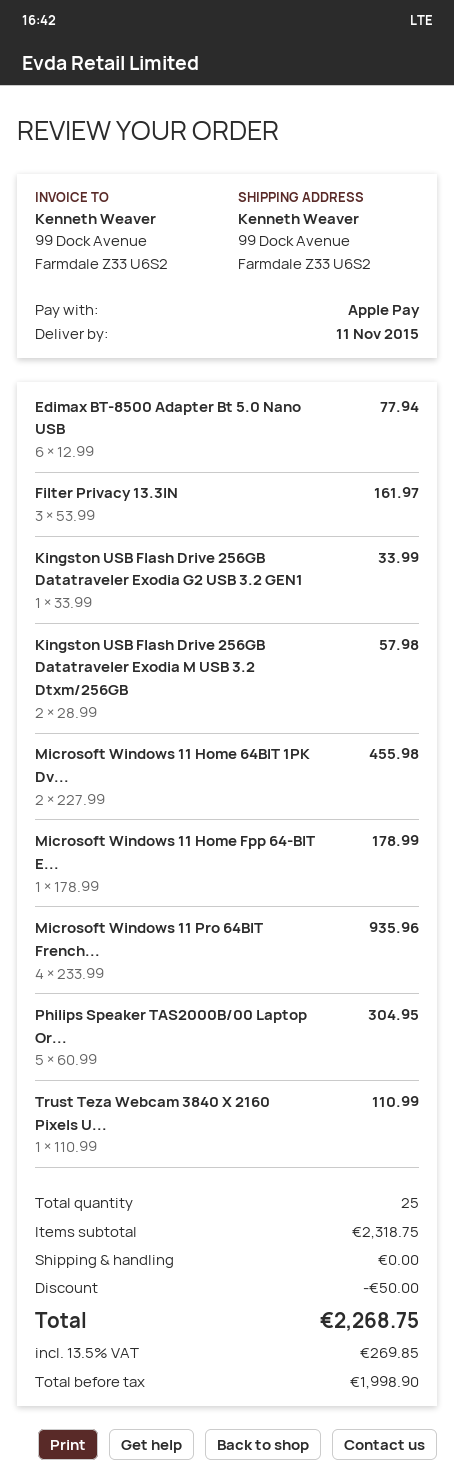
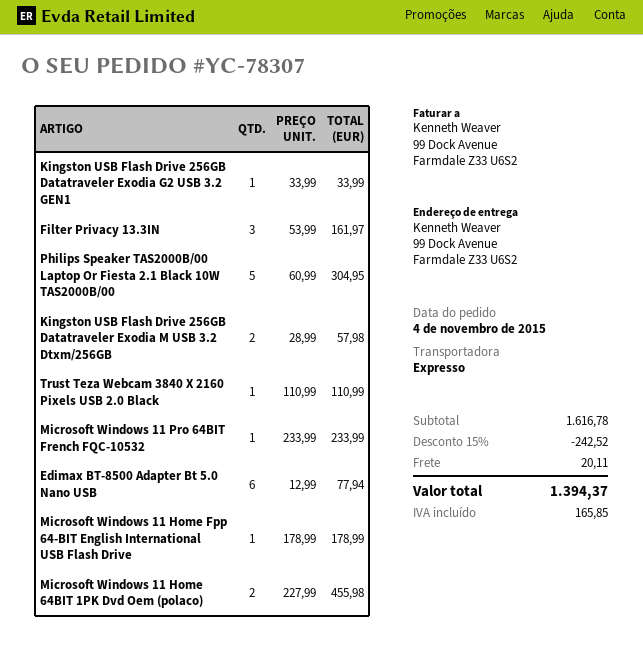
Microsoft Windows 11 Pro 64BIT French...: 4 x 233.99 = 935.96 -> 1 x 233.99 = 233.99
subtotal: 2318.75 -> 1616.78
discount: 50.00 -> 242.52
shipping: 0.00 -> 20.11
tax: 269.85 -> 165.85
total: 2268.75 -> 1394.37

